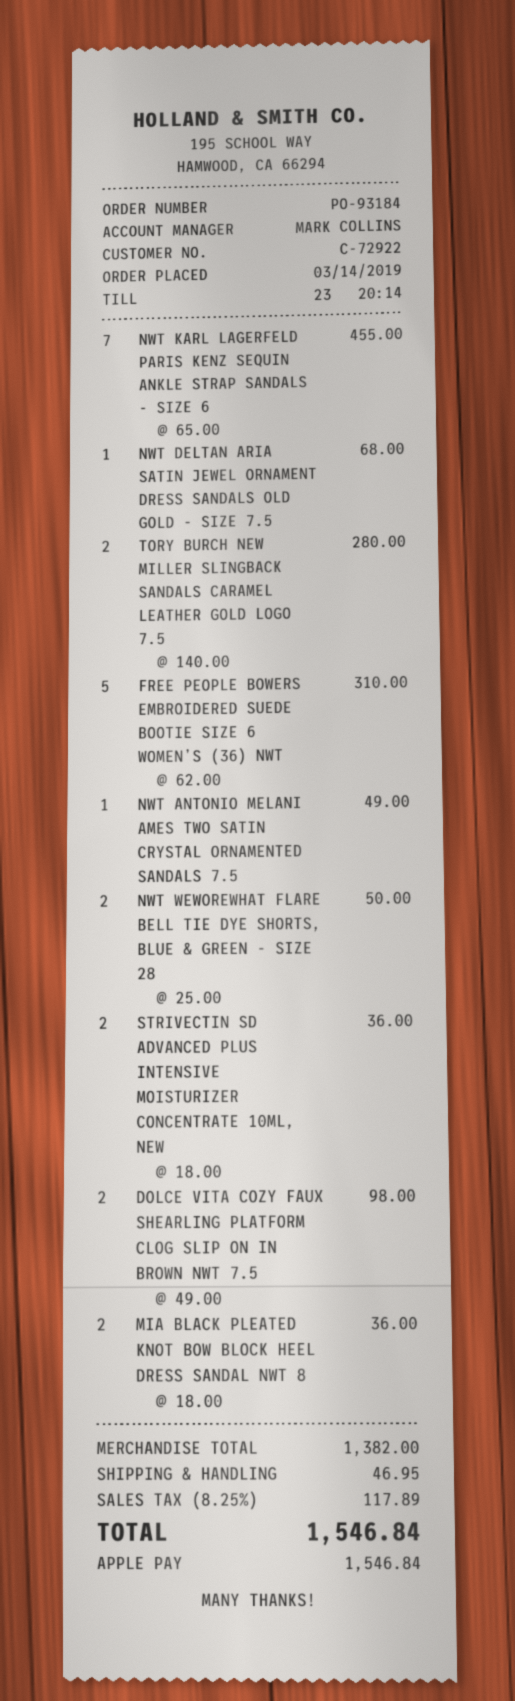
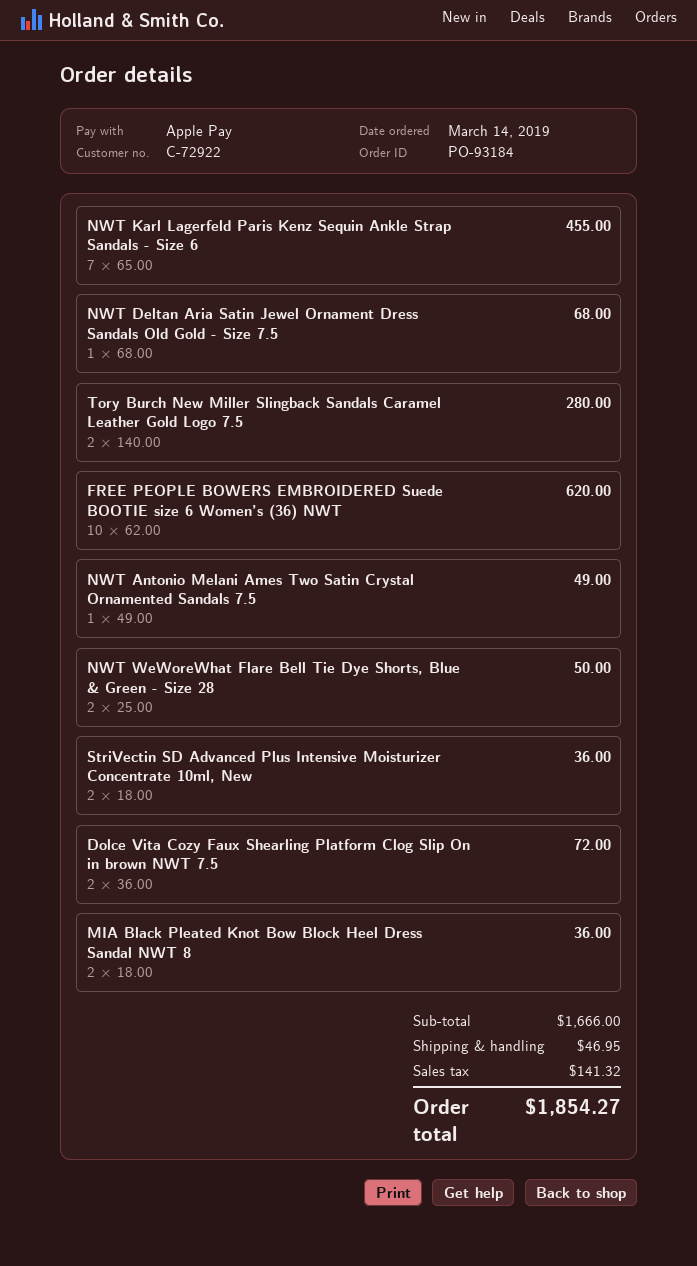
FREE PEOPLE BOWERS EMBROIDERED SUEDE BOOTIE SIZE 6 WOMEN’S (36) NWT: 5 x 62.00 = 310.00 -> 10 x 62.00 = 620.00
DOLCE VITA COZY FAUX SHEARLING PLATFORM CLOG SLIP ON IN BROWN NWT 7.5: 2 x 49.00 = 98.00 -> 2 x 36.00 = 72.00
subtotal: 1382.00 -> 1666.00
tax: 117.89 -> 141.32
total: 1546.84 -> 1854.27

